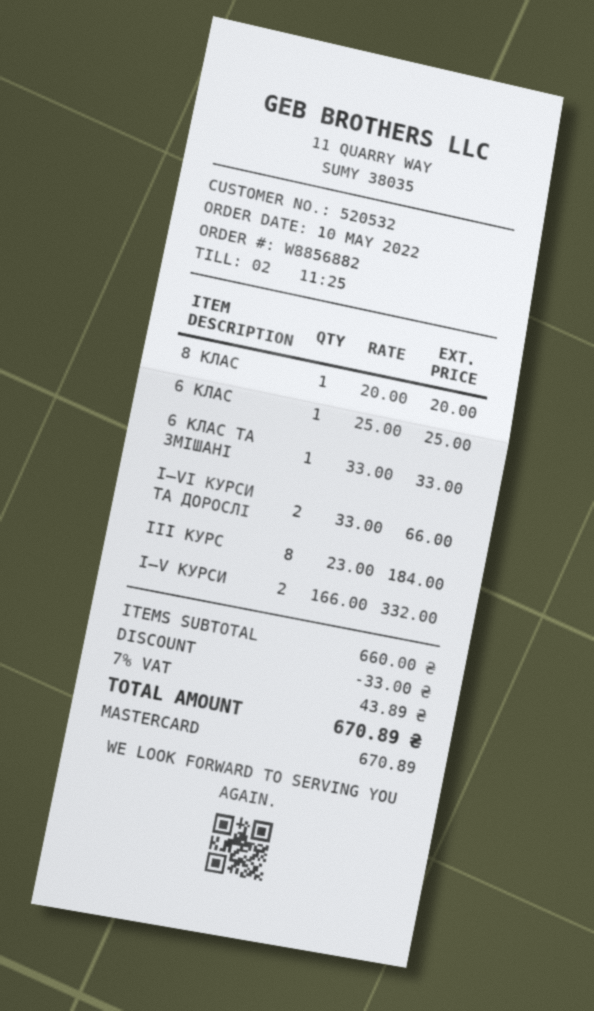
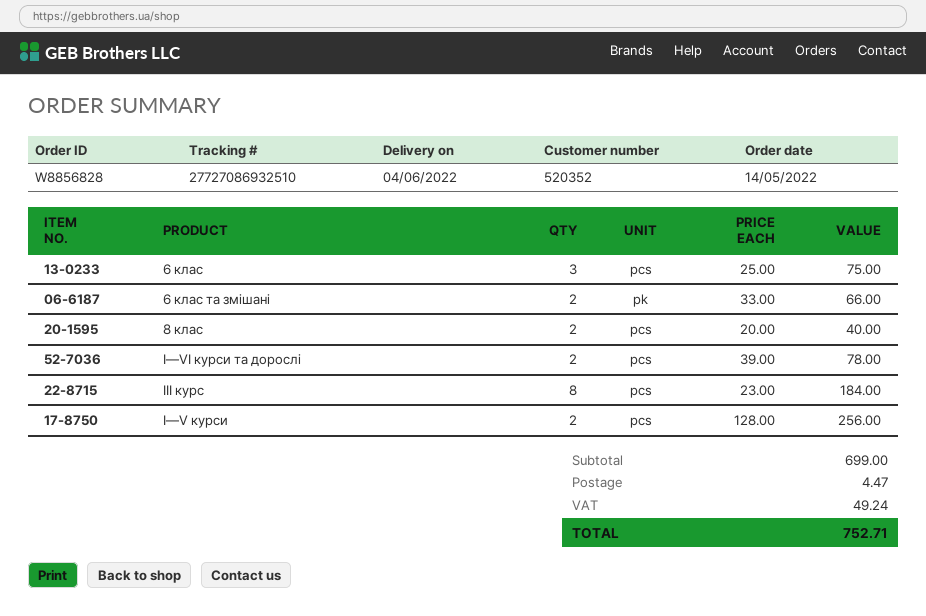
order number: W8856882 -> W8856828
order date: 2022-05-10 -> 2022-05-14
customer number: 520532 -> 520352
8 КЛАС: 1 x 20.00 = 20.00 -> 2 x 20.00 = 40.00
6 КЛАС: 1 x 25.00 = 25.00 -> 3 x 25.00 = 75.00
6 КЛАС ТА ЗМІШАНІ: 1 x 33.00 = 33.00 -> 2 x 33.00 = 66.00
I—VI КУРСИ ТА ДОРОСЛІ: 2 x 33.00 = 66.00 -> 2 x 39.00 = 78.00
I—V КУРСИ: 2 x 166.00 = 332.00 -> 2 x 128.00 = 256.00
subtotal: 660.00 -> 699.00
discount: 33.00 -> none
shipping: none -> 4.47
tax: 43.89 -> 49.24
total: 670.89 -> 752.71

